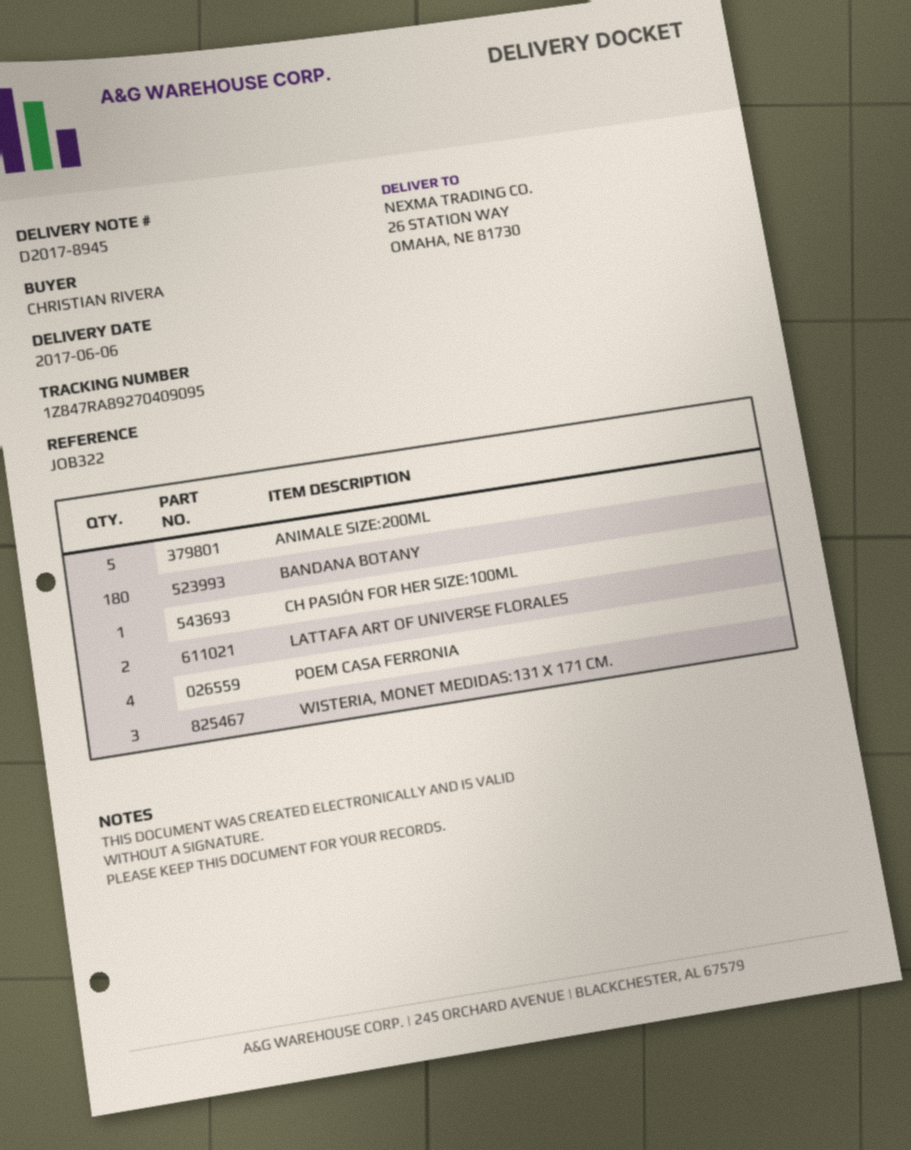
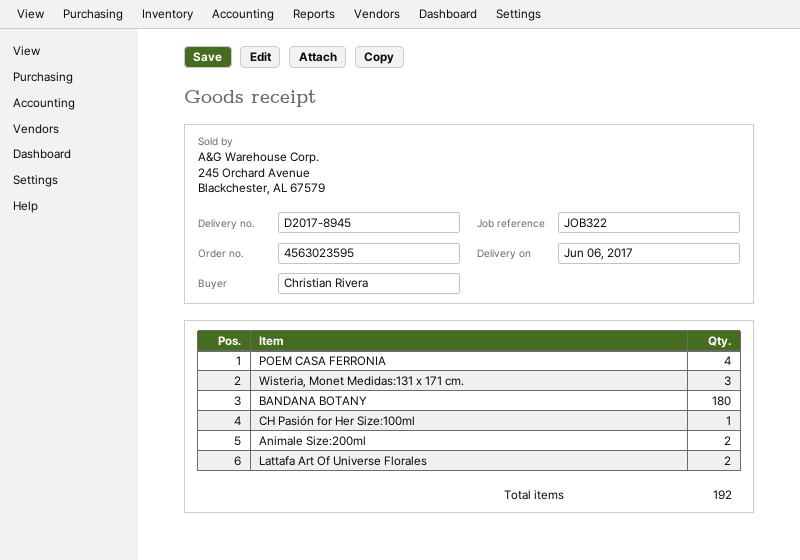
ANIMALE SIZE:200ML: 5 -> 2

